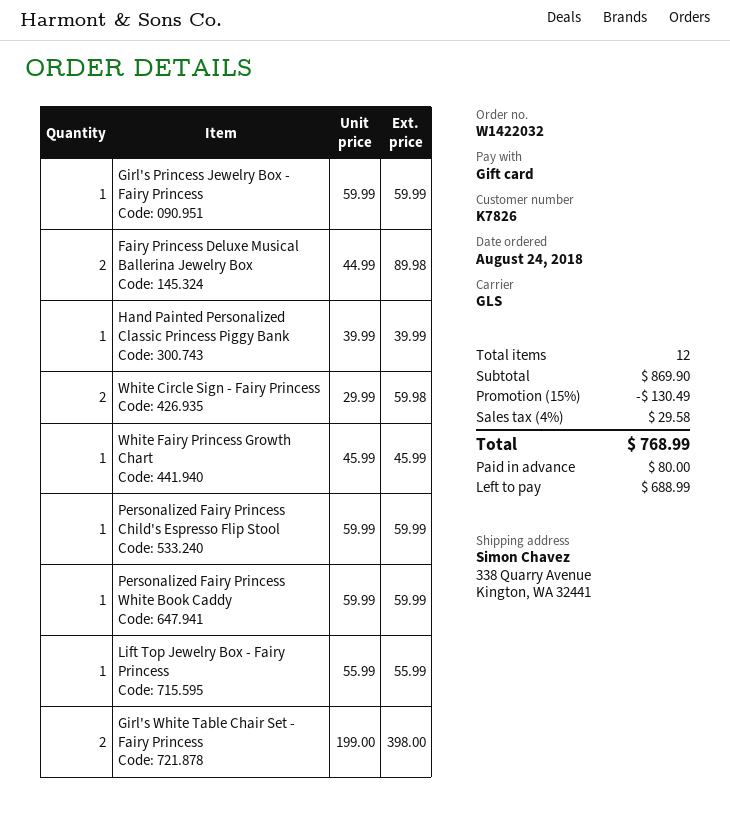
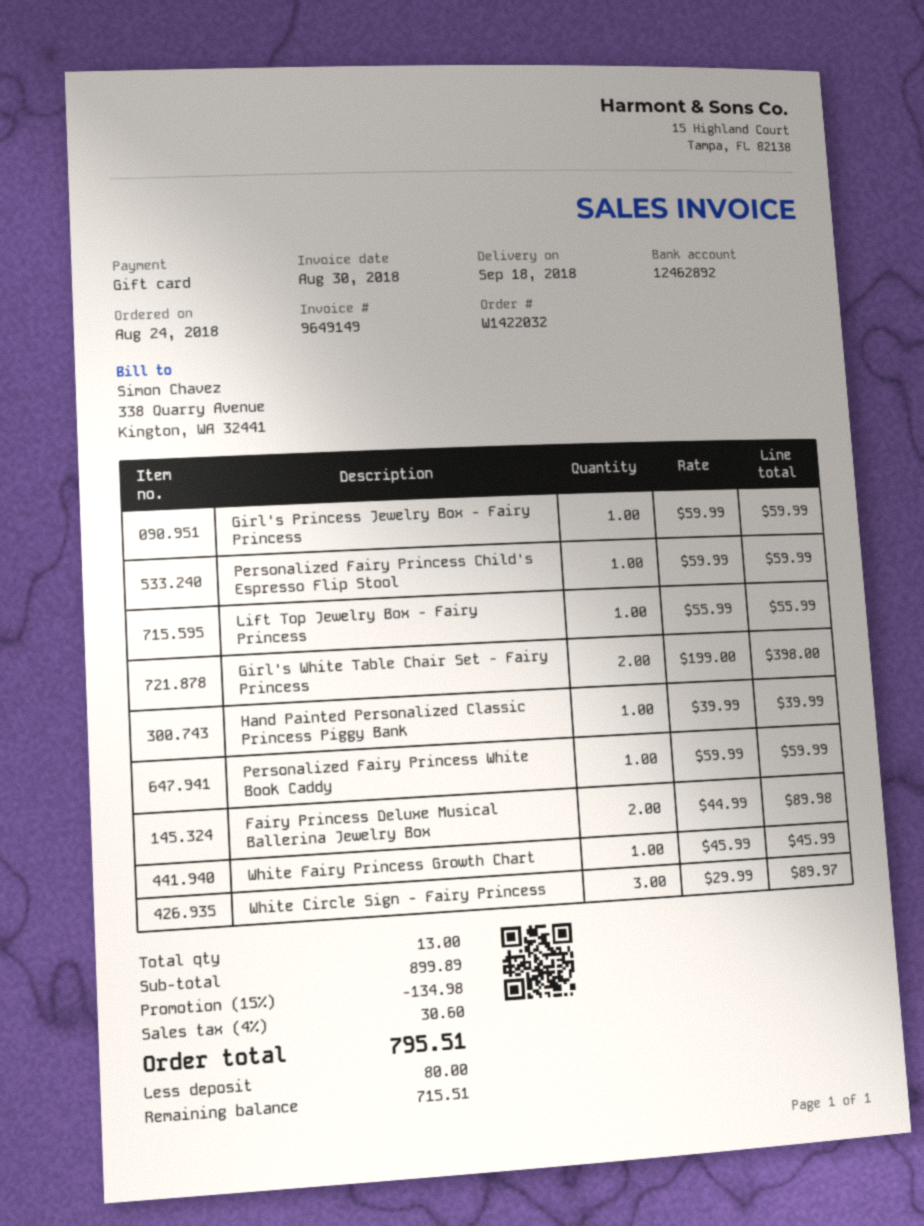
White Circle Sign - Fairy Princess: 2 x 29.99 = 59.98 -> 3 x 29.99 = 89.97
total quantity: 12 -> 13
subtotal: 869.90 -> 899.89
discount: 15% = 130.49 -> 15% = 134.98
tax: 4% = 29.58 -> 4% = 30.60
total: 768.99 -> 795.51
balance: 688.99 -> 715.51

